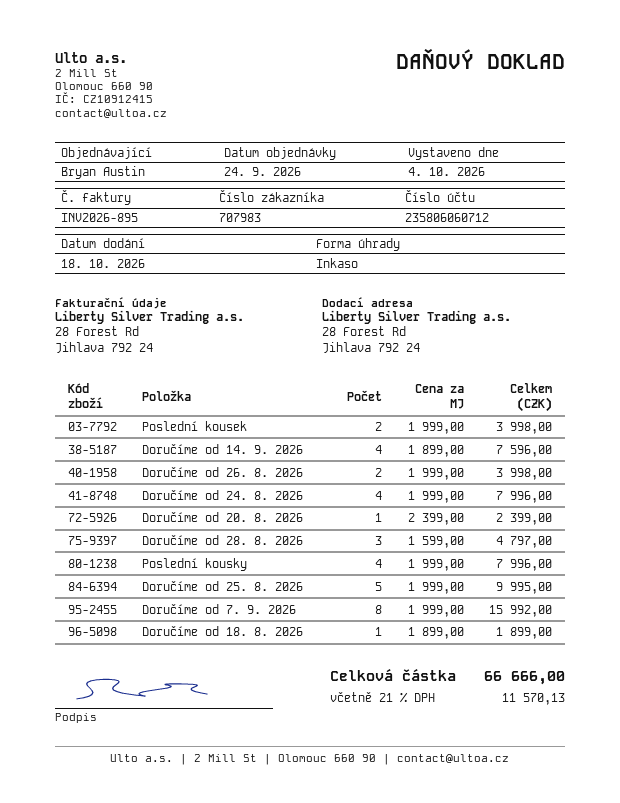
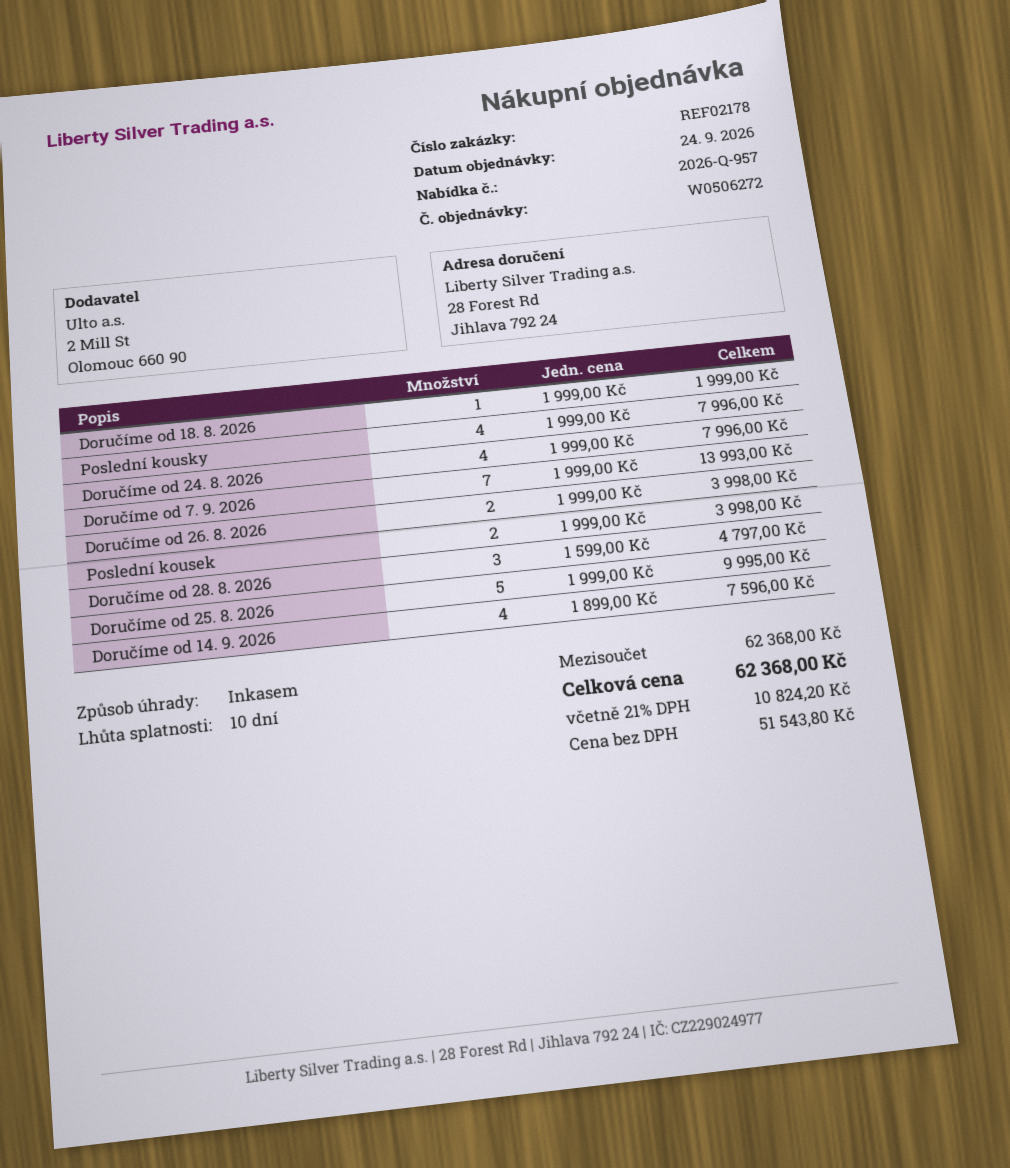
Doručíme od 20. 8. 2026: 1 x 2399.00 = 2399.00 -> none
Doručíme od 7. 9. 2026: 8 x 1999.00 = 15992.00 -> 7 x 1999.00 = 13993.00
Doručíme od 18. 8. 2026: 1 x 1899.00 = 1899.00 -> 1 x 1999.00 = 1999.00
tax: 21% = 11570.13 -> 21% = 10824.20
total: 66666.00 -> 62368.00

